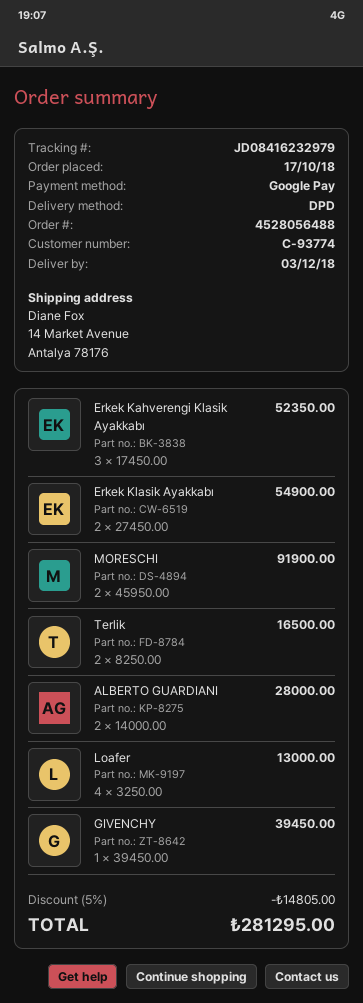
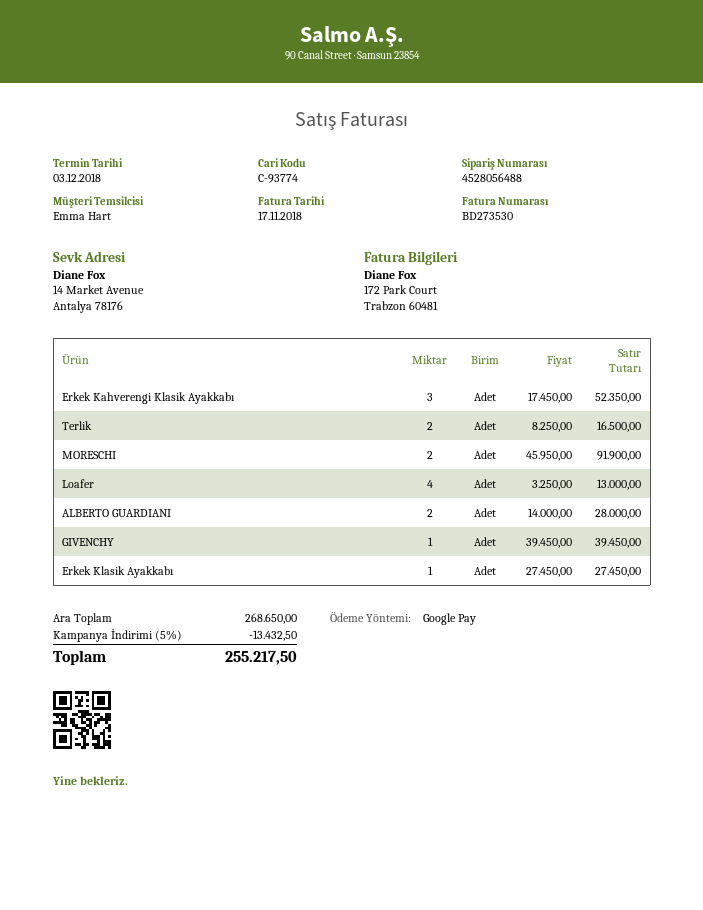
Erkek Klasik Ayakkabı: 2 x 27450.00 = 54900.00 -> 1 x 27450.00 = 27450.00
discount: 5% = 14805.00 -> 5% = 13432.50
total: 281295.00 -> 255217.50

